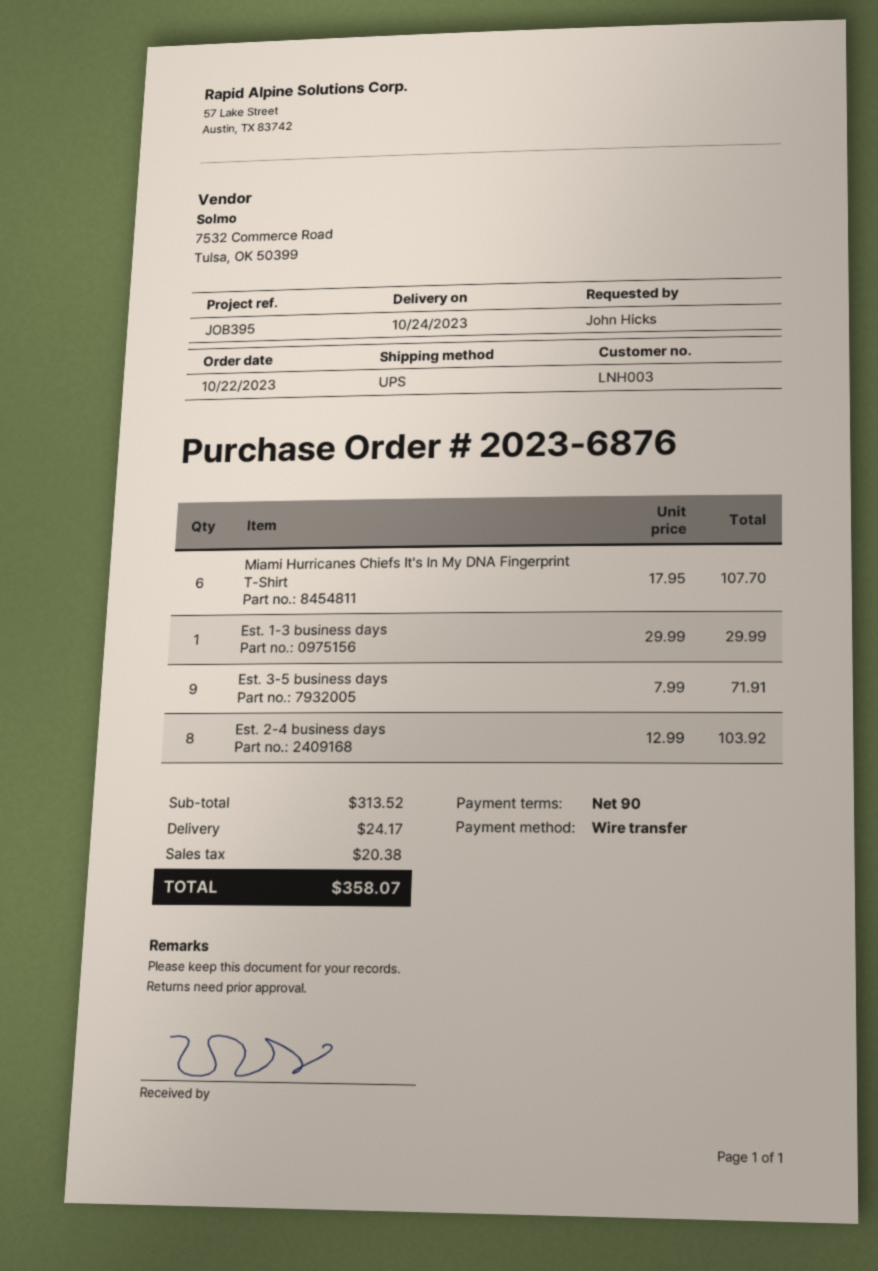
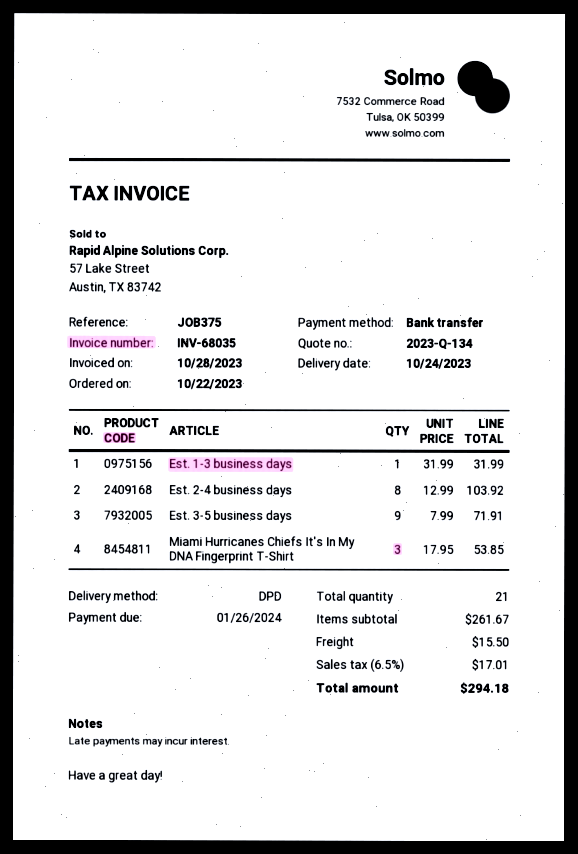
reference: JOB395 -> JOB375
shipping method: UPS -> DPD
Miami Hurricanes Chiefs It's In My DNA Fingerprint T-Shirt: 6 x 17.95 = 107.70 -> 3 x 17.95 = 53.85
Est. 1-3 business days: 1 x 29.99 = 29.99 -> 1 x 31.99 = 31.99
subtotal: 313.52 -> 261.67
shipping: 24.17 -> 15.50
tax: 20.38 -> 17.01
total: 358.07 -> 294.18

